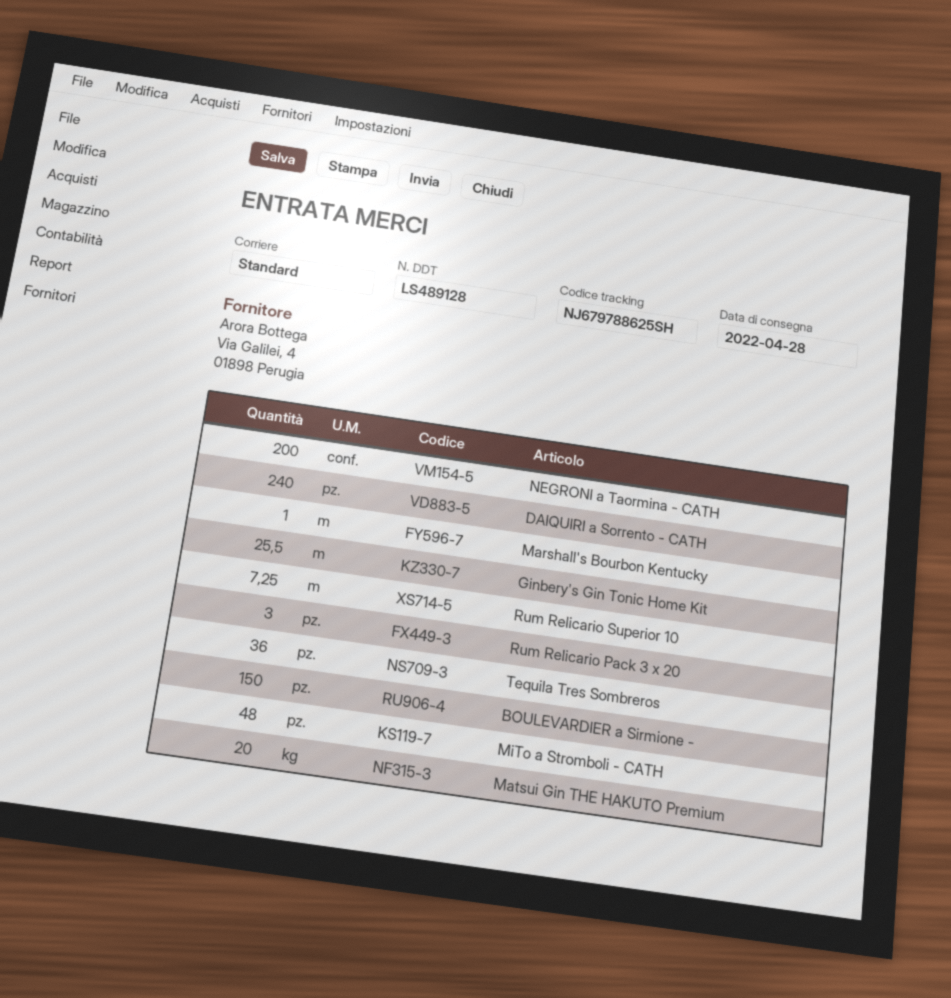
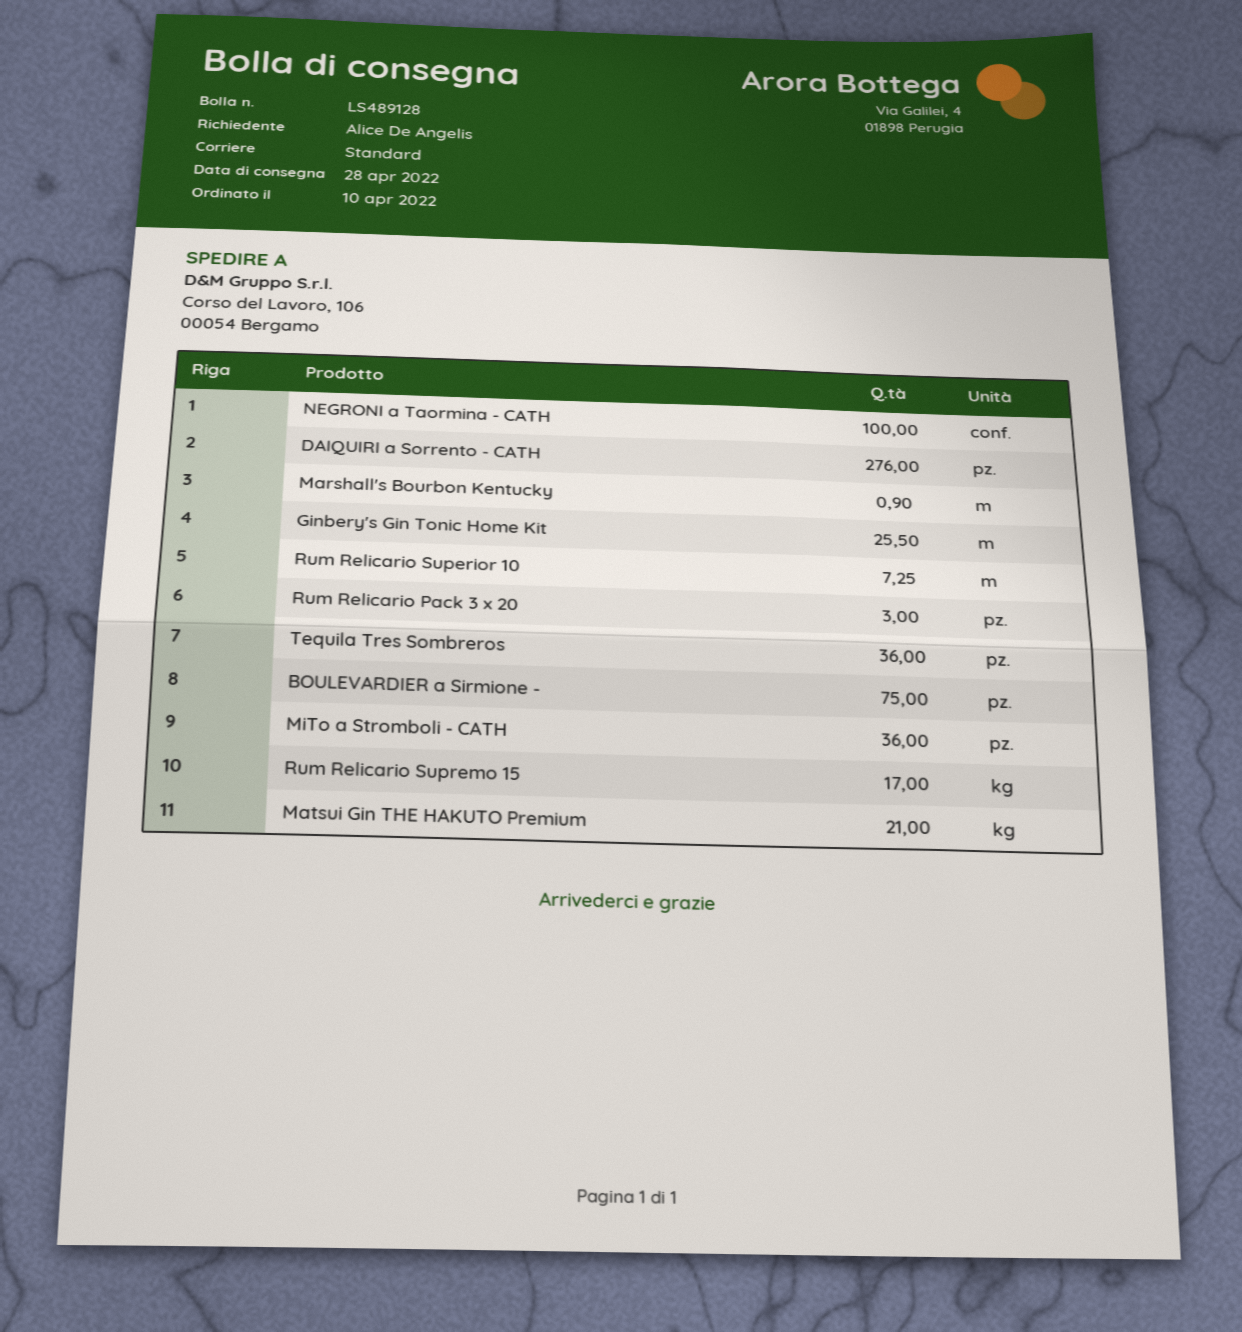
NEGRONI a Taormina - CATH: 200 -> 100
DAIQUIRI a Sorrento - CATH: 240 -> 276
Marshall's Bourbon Kentucky: 1 -> 0.9
BOULEVARDIER a Sirmione -: 150 -> 75
MiTo a Stromboli - CATH: 48 -> 36
Matsui Gin THE HAKUTO Premium: 20 -> 21
Rum Relicario Supremo 15: none -> 17

